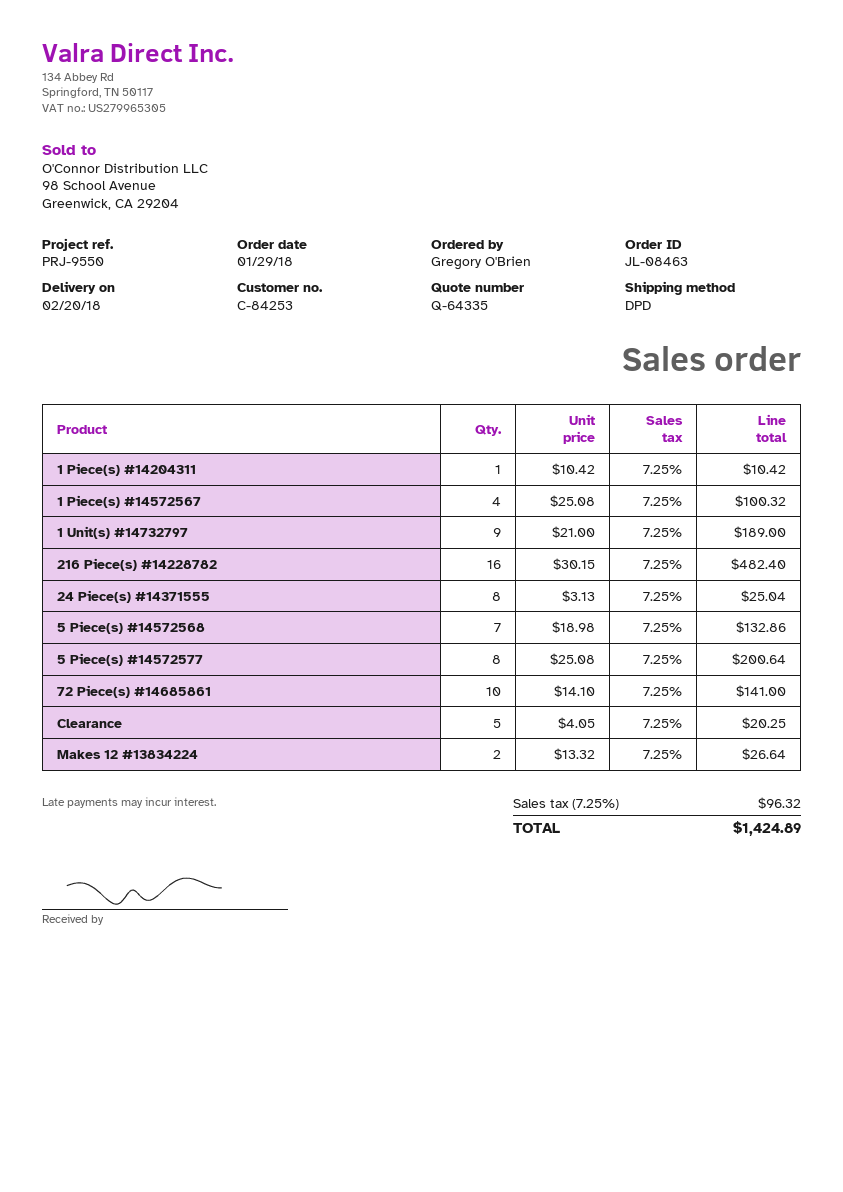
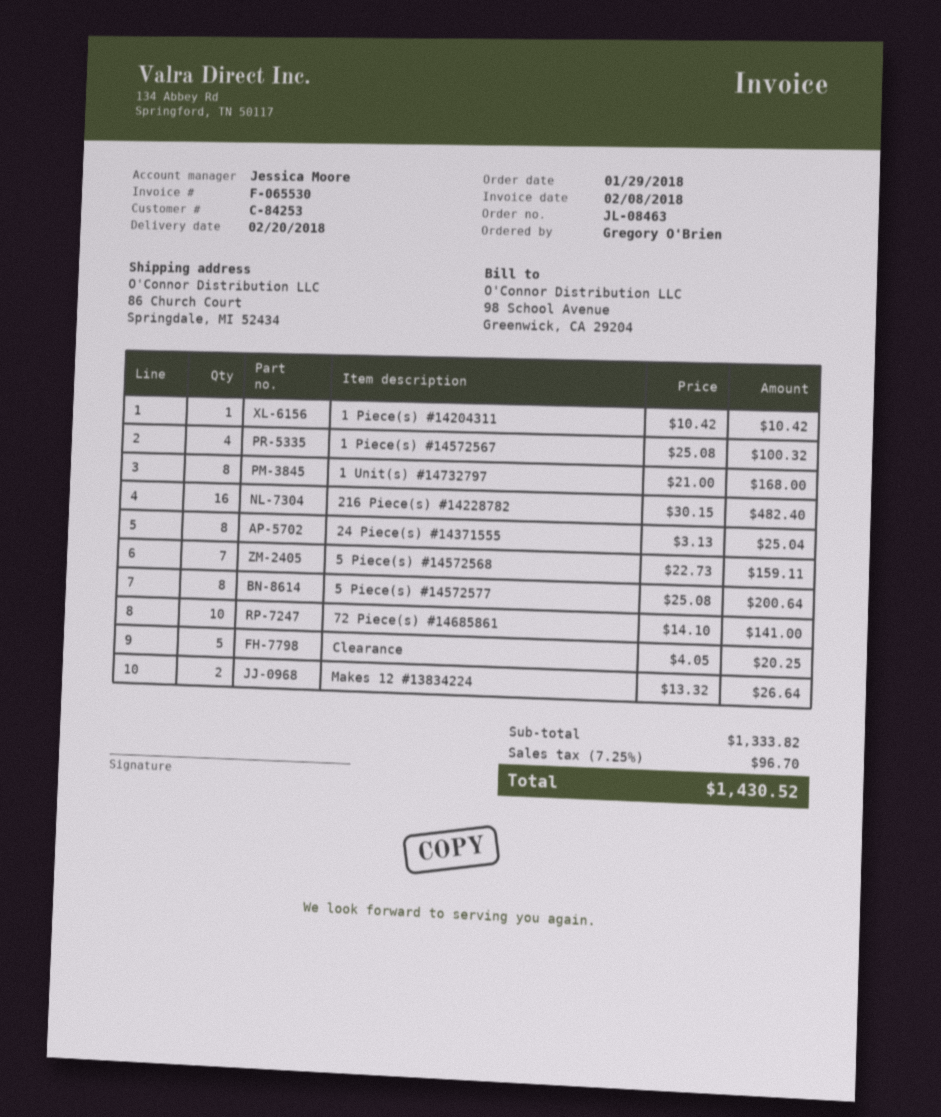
1 Unit(s) #14732797: 9 x 21.00 = 189.00 -> 8 x 21.00 = 168.00
5 Piece(s) #14572568: 7 x 18.98 = 132.86 -> 7 x 22.73 = 159.11
tax: 7.25% = 96.32 -> 7.25% = 96.70
total: 1424.89 -> 1430.52

